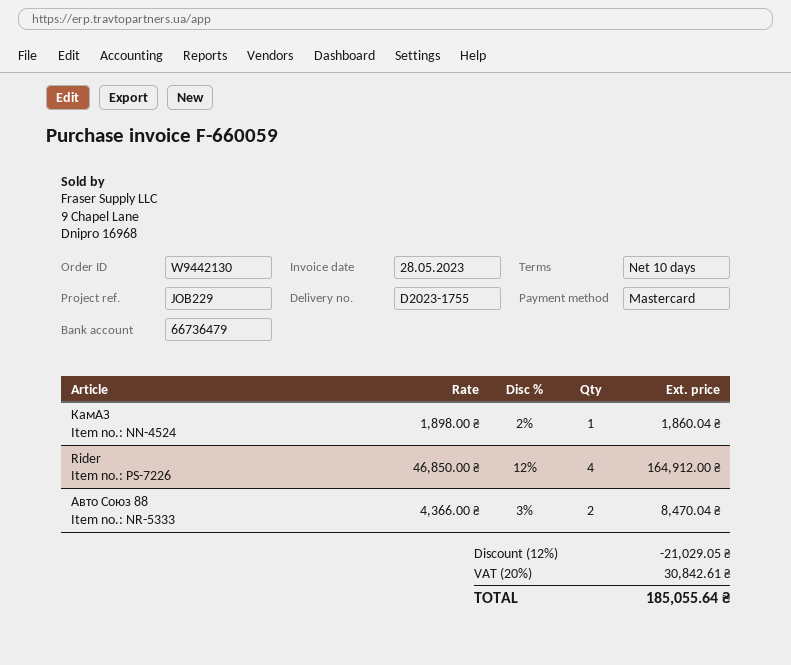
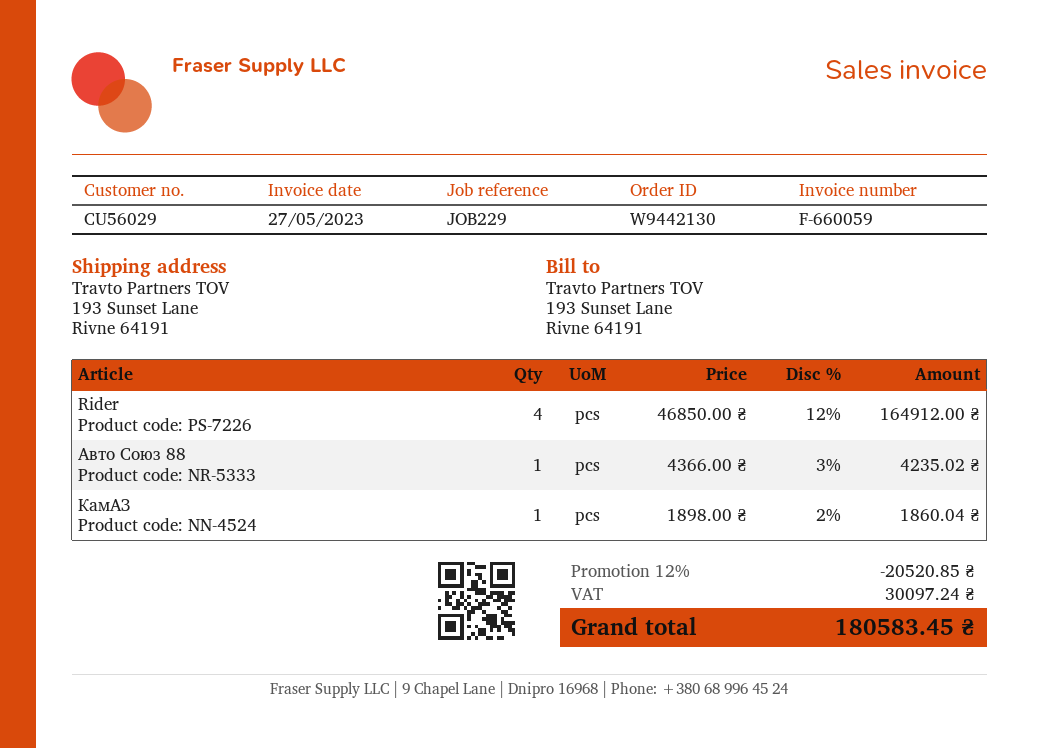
invoice date: 2023-05-28 -> 2023-05-27
Авто Союз 88: 2 x 4366.00 - 3% = 8470.04 -> 1 x 4366.00 - 3% = 4235.02
discount: 12% = 21029.05 -> 12% = 20520.85
tax: 30842.61 -> 30097.24
total: 185055.64 -> 180583.45

